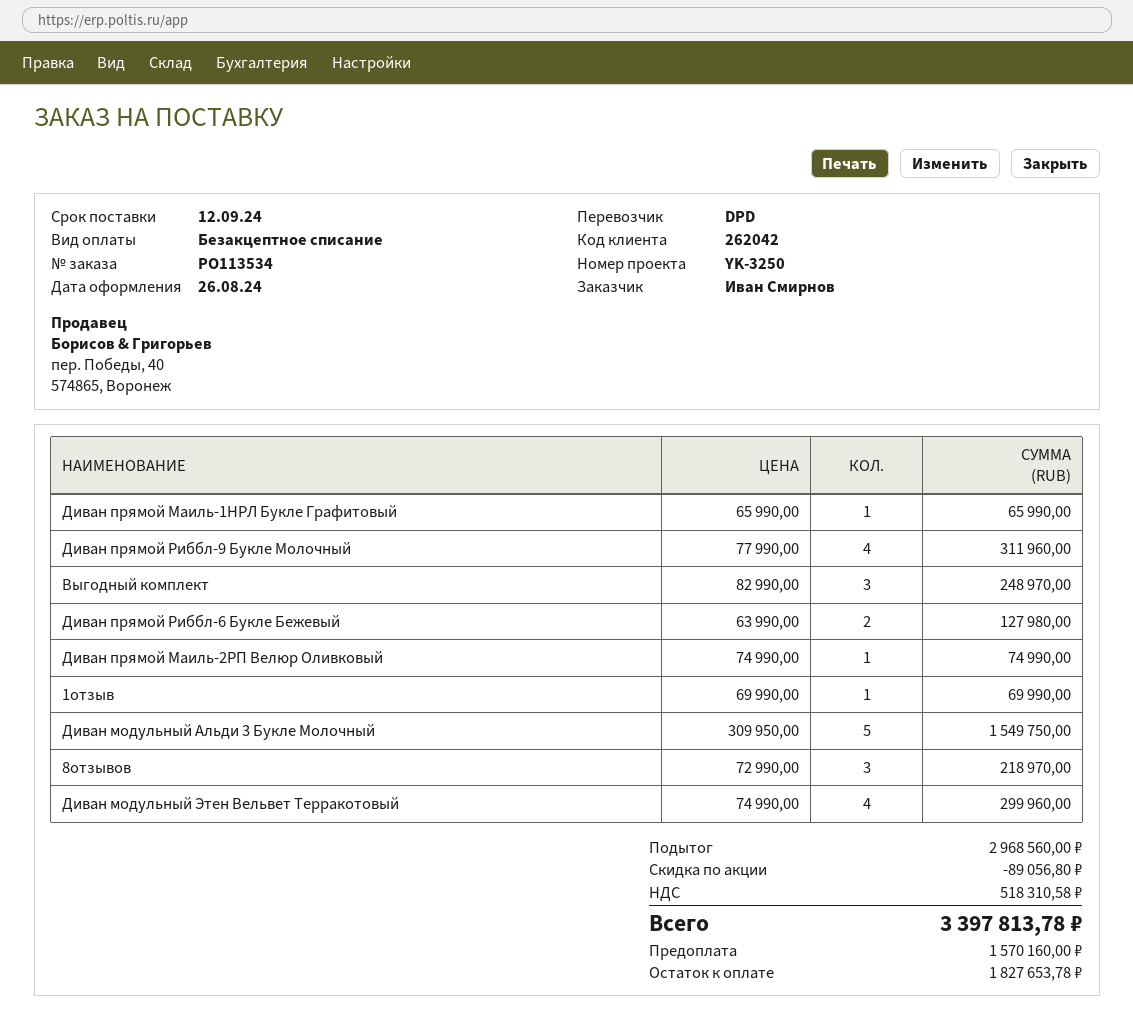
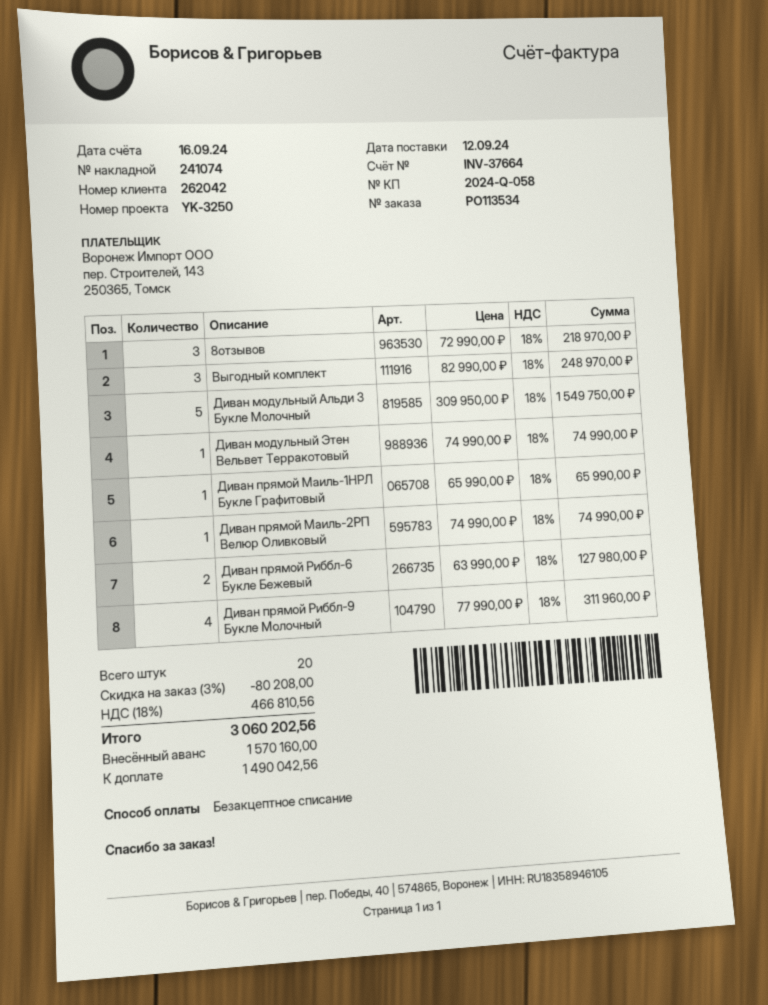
1отзыв: 1 x 69990.00 = 69990.00 -> none
Диван модульный Этен Вельвет Терракотовый: 4 x 74990.00 = 299960.00 -> 1 x 74990.00 = 74990.00
discount: 89056.80 -> 80208.00
tax: 518310.58 -> 466810.56
total: 3397813.78 -> 3060202.56
balance: 1827653.78 -> 1490042.56

